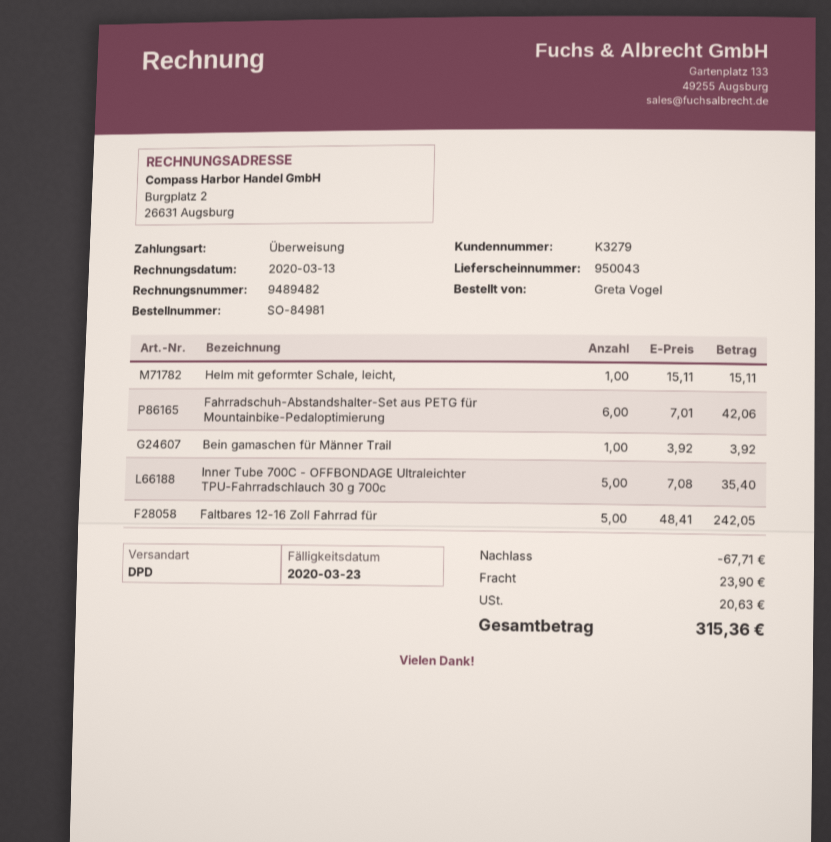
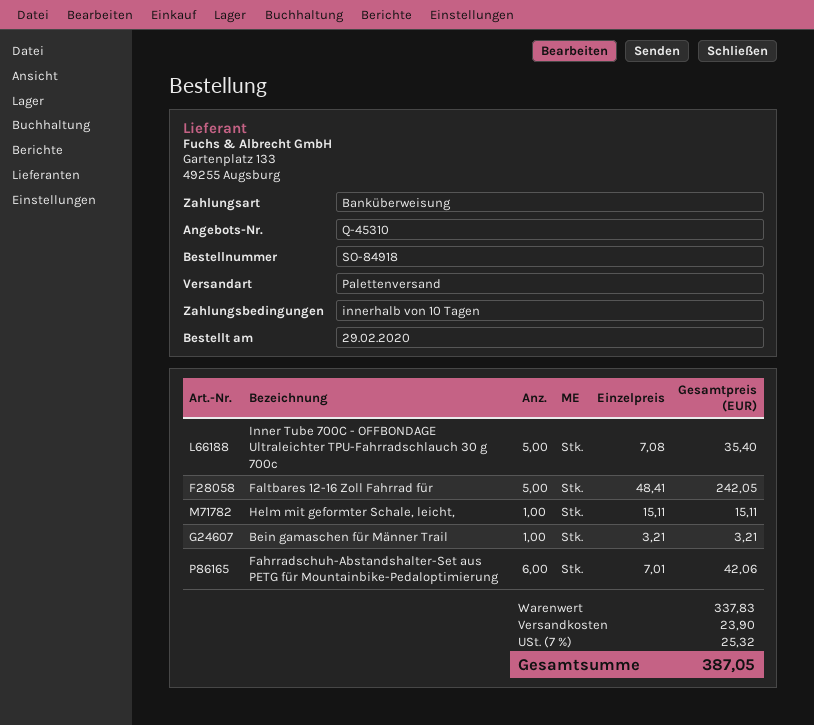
order number: SO-84981 -> SO-84918
shipping method: DPD -> pallet freight
Bein gamaschen für Männer Trail: 1 x 3.92 = 3.92 -> 1 x 3.21 = 3.21
discount: 67.71 -> none
tax: 20.63 -> 25.32
total: 315.36 -> 387.05

